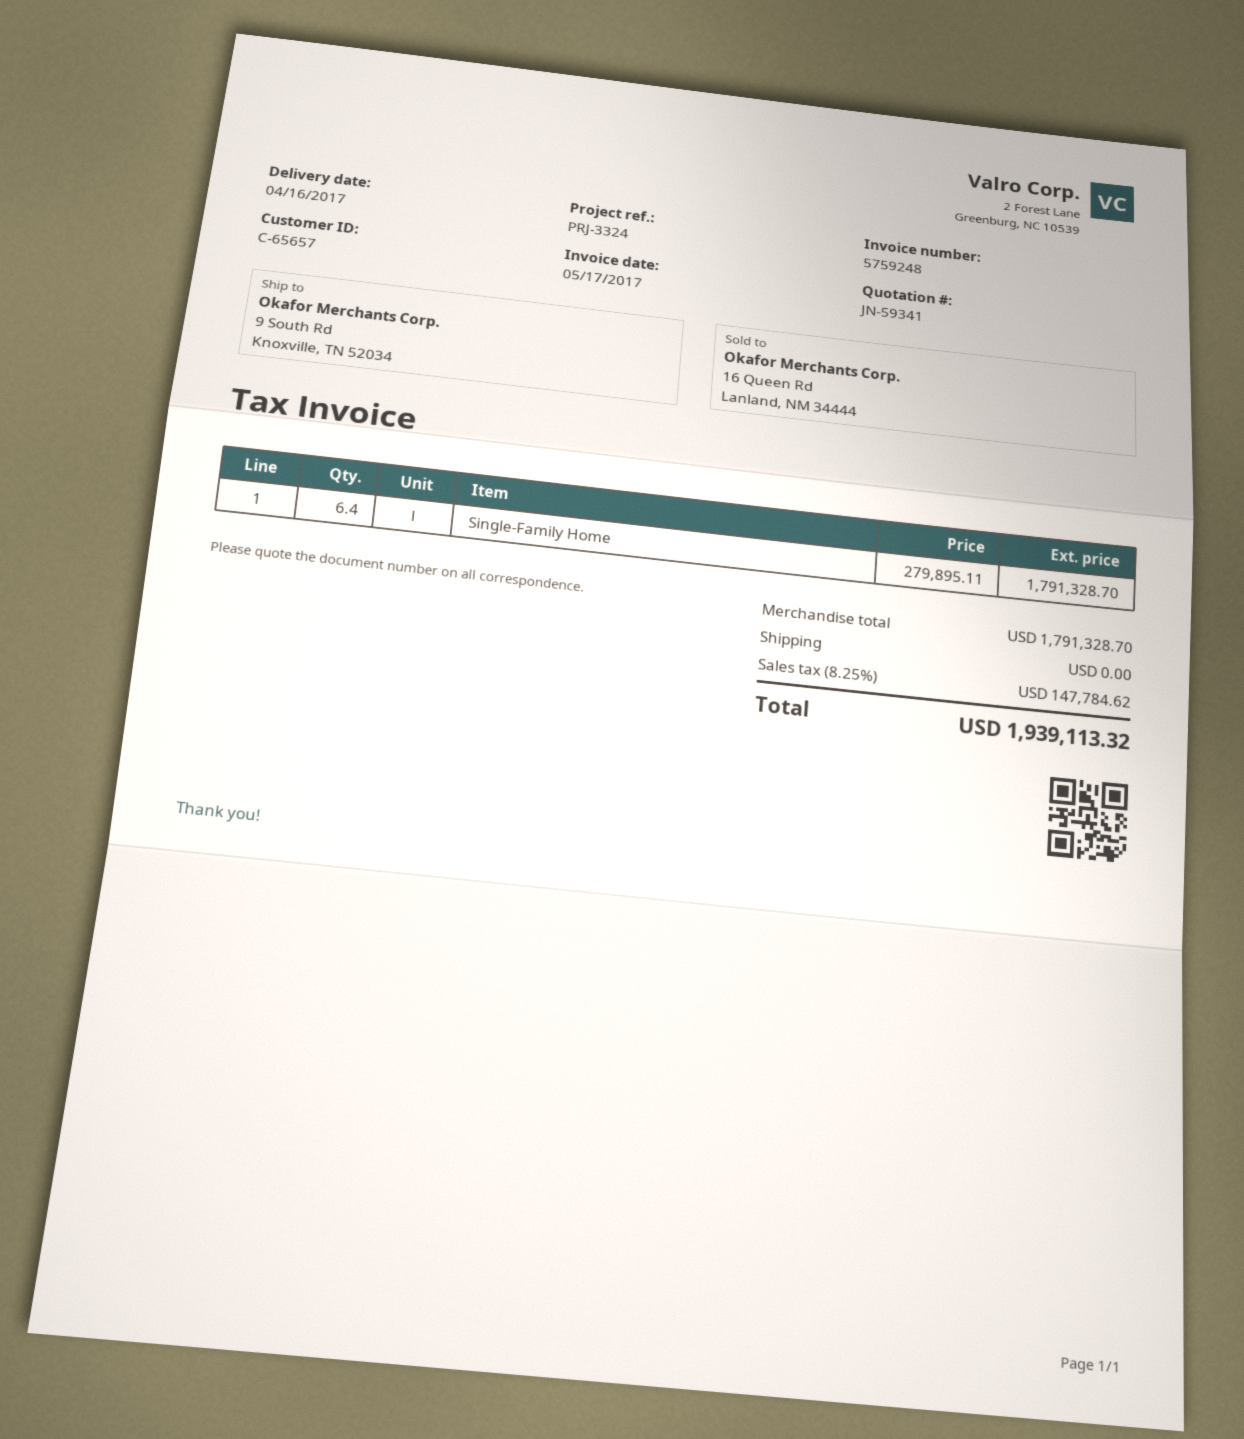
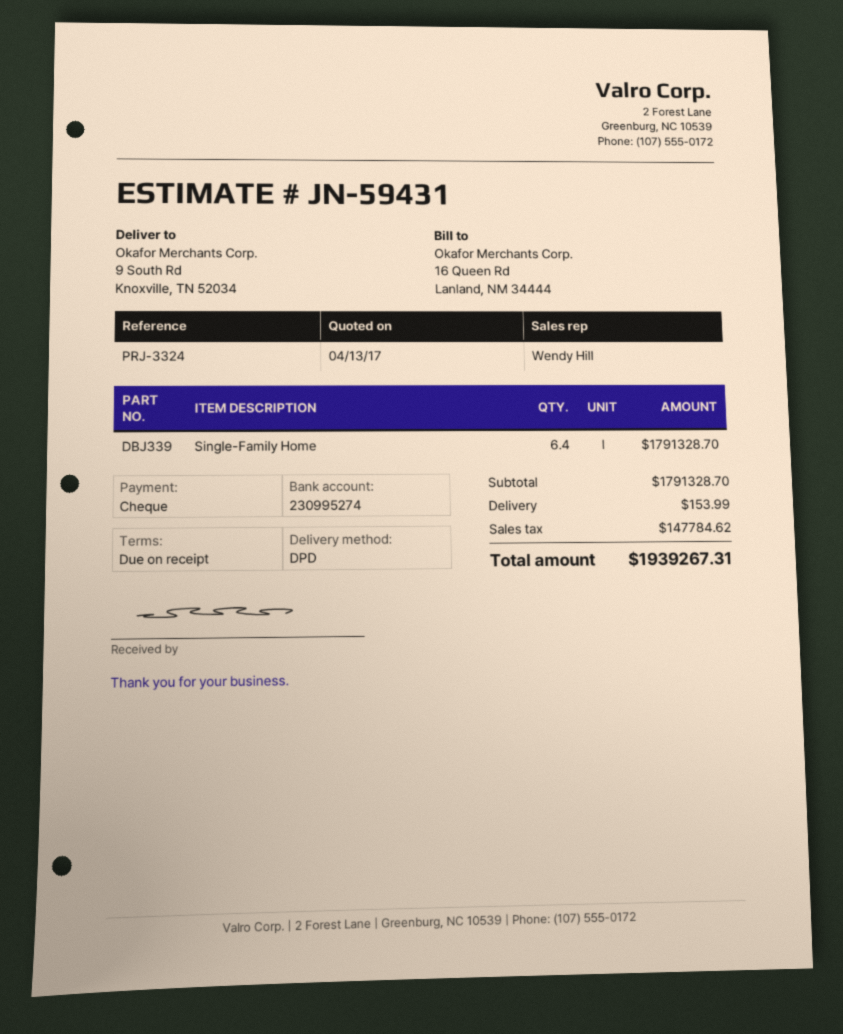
quote number: JN-59341 -> JN-59431
shipping: 0.00 -> 153.99
total: 1939113.32 -> 1939267.31

